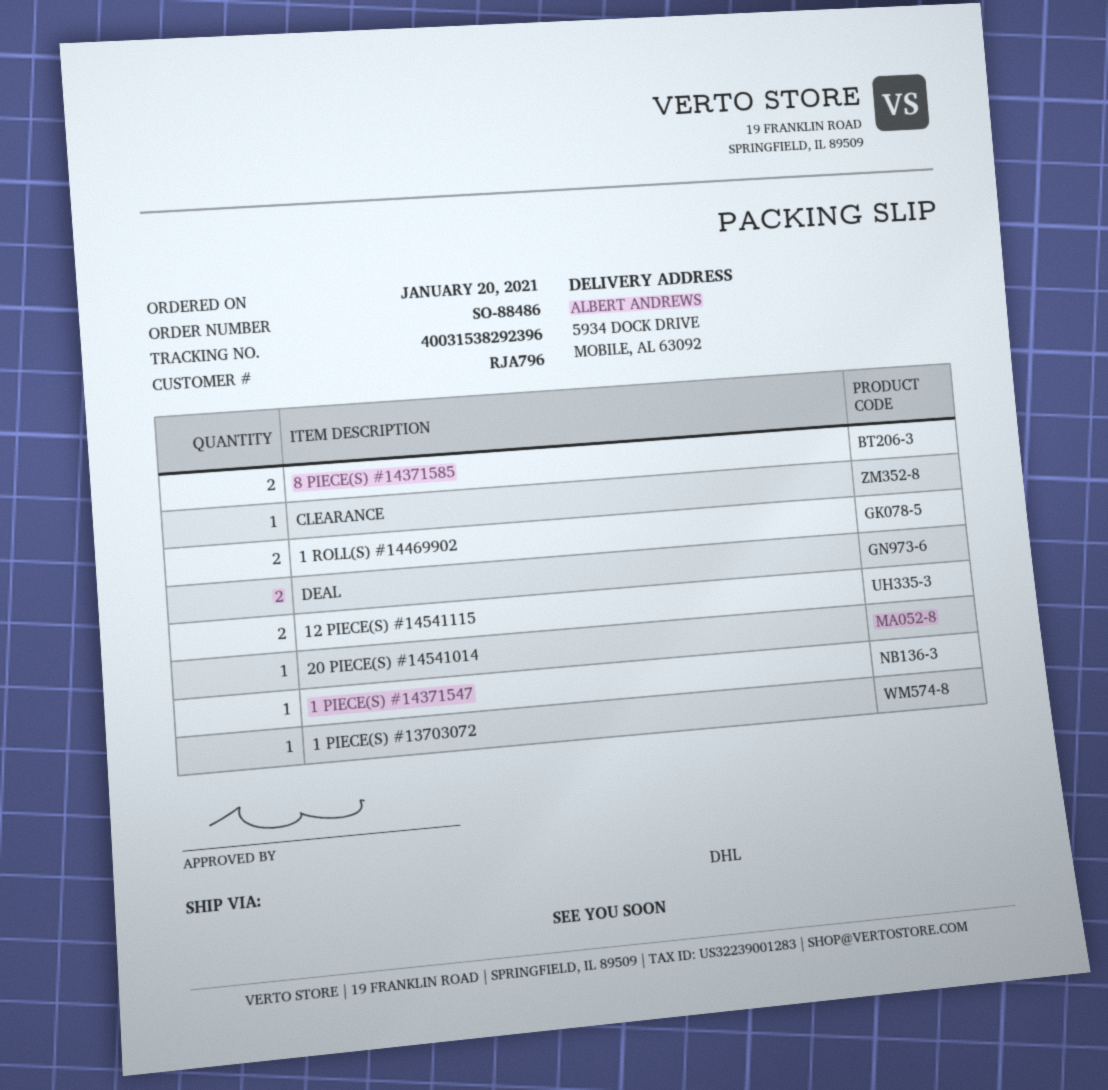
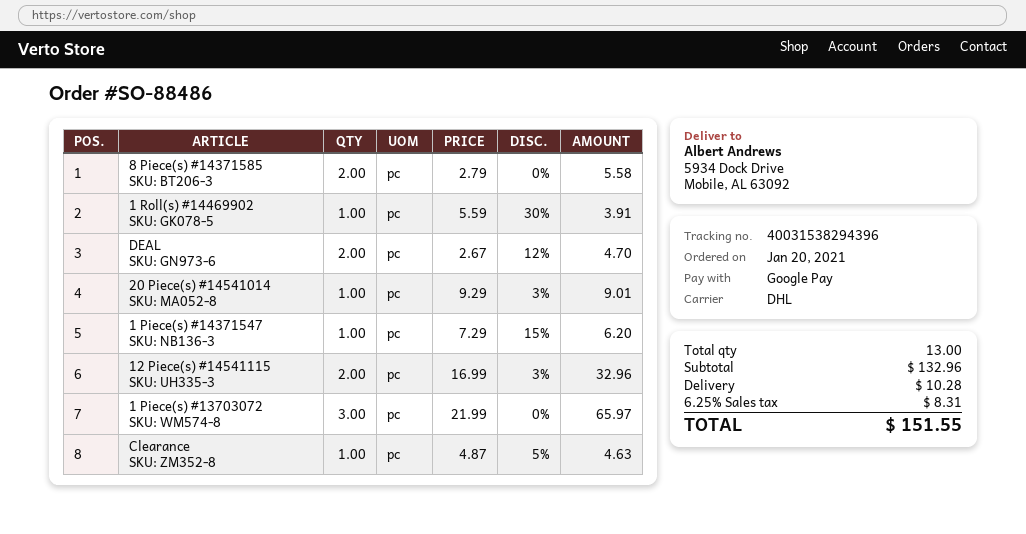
tracking number: 40031538292396 -> 40031538294396
1 ROLL(S) #14469902: 2 -> 1
1 PIECE(S) #13703072: 1 -> 3

